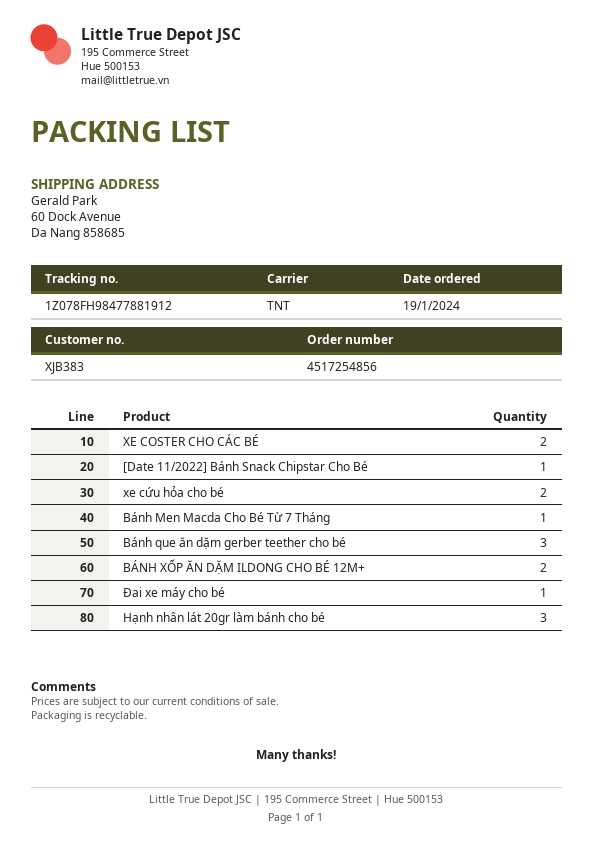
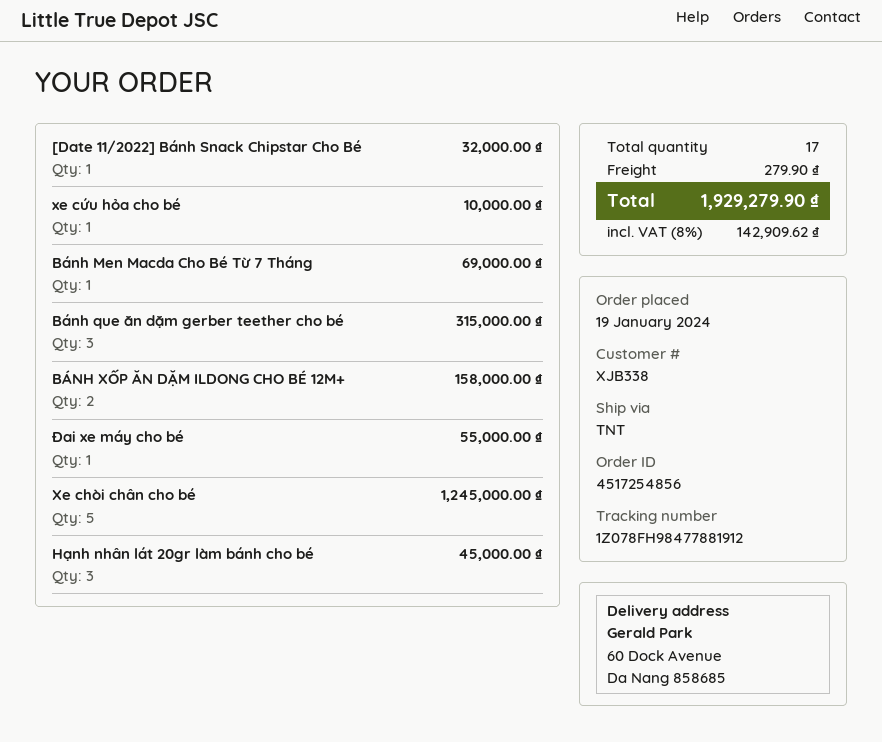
customer number: XJB383 -> XJB338
XE COSTER CHO CÁC BÉ: 2 -> none
xe cứu hỏa cho bé: 2 -> 1
Xe chòi chân cho bé: none -> 5

